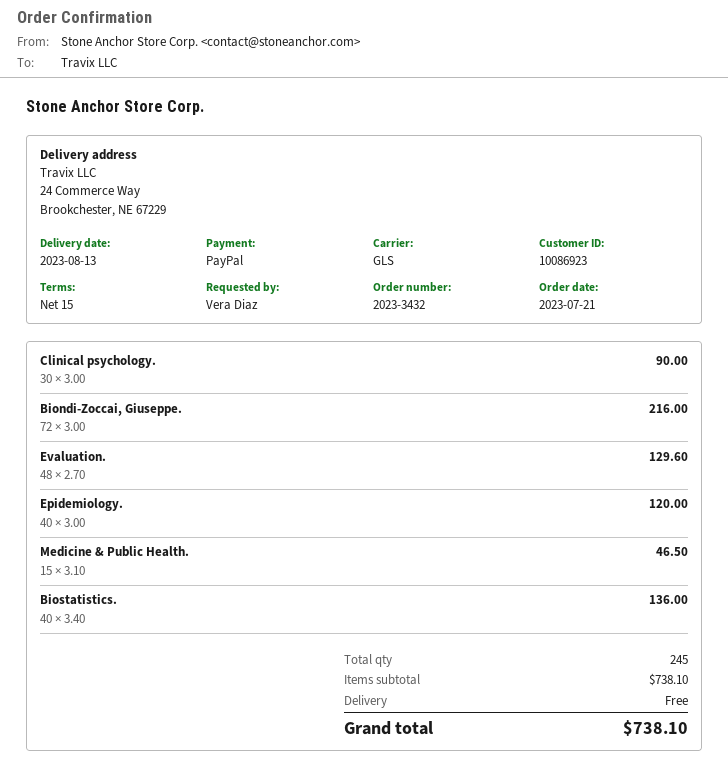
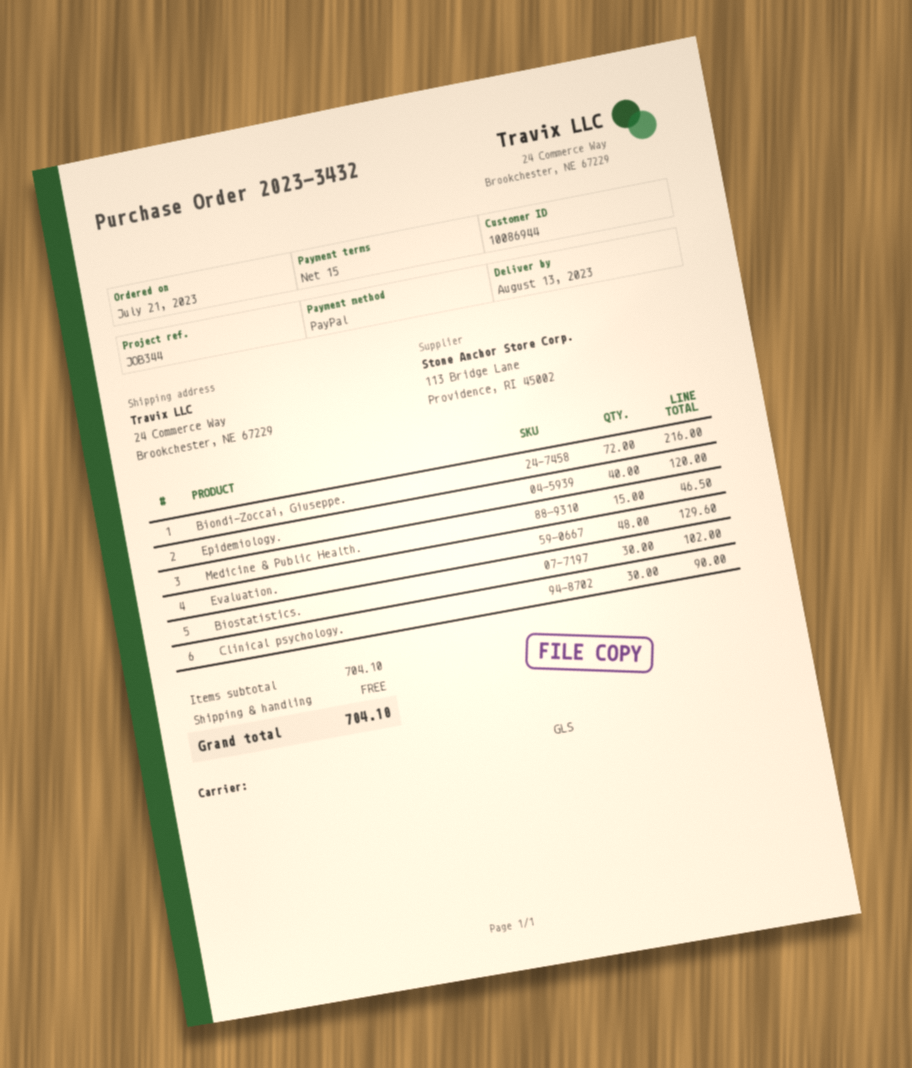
customer number: 10086923 -> 10086944
Biostatistics.: 40 for 136.00 -> 30 for 102.00
subtotal: 738.10 -> 704.10
total: 738.10 -> 704.10

